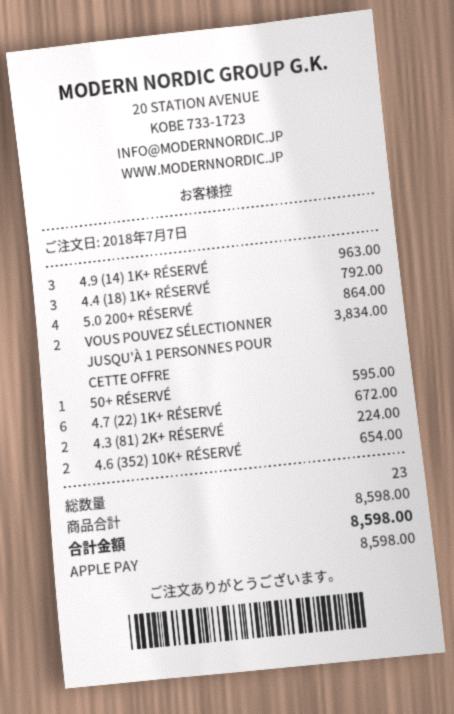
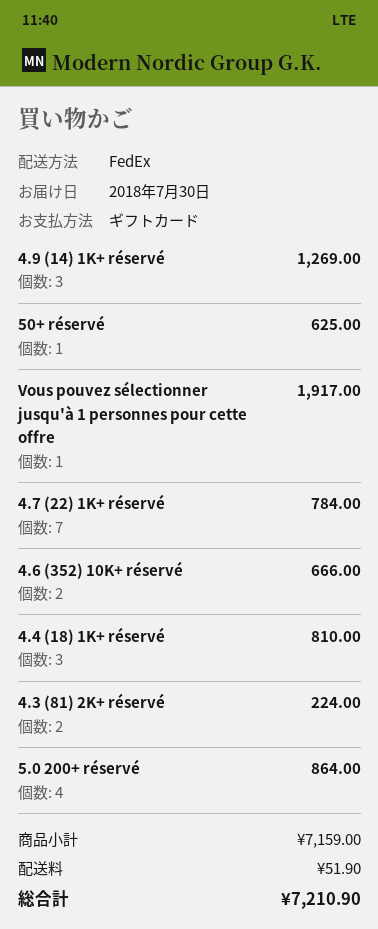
payment method: Apple Pay -> gift card
4.9 (14) 1K+ RÉSERVÉ: 3 for 963.00 -> 3 for 1269.00
4.4 (18) 1K+ RÉSERVÉ: 3 for 792.00 -> 3 for 810.00
VOUS POUVEZ SÉLECTIONNER JUSQU'À 1 PERSONNES POUR CETTE OFFRE: 2 for 3834.00 -> 1 for 1917.00
50+ RÉSERVÉ: 1 for 595.00 -> 1 for 625.00
4.7 (22) 1K+ RÉSERVÉ: 6 for 672.00 -> 7 for 784.00
4.6 (352) 10K+ RÉSERVÉ: 2 for 654.00 -> 2 for 666.00
subtotal: 8598.00 -> 7159.00
shipping: none -> 51.90
total: 8598.00 -> 7210.90

